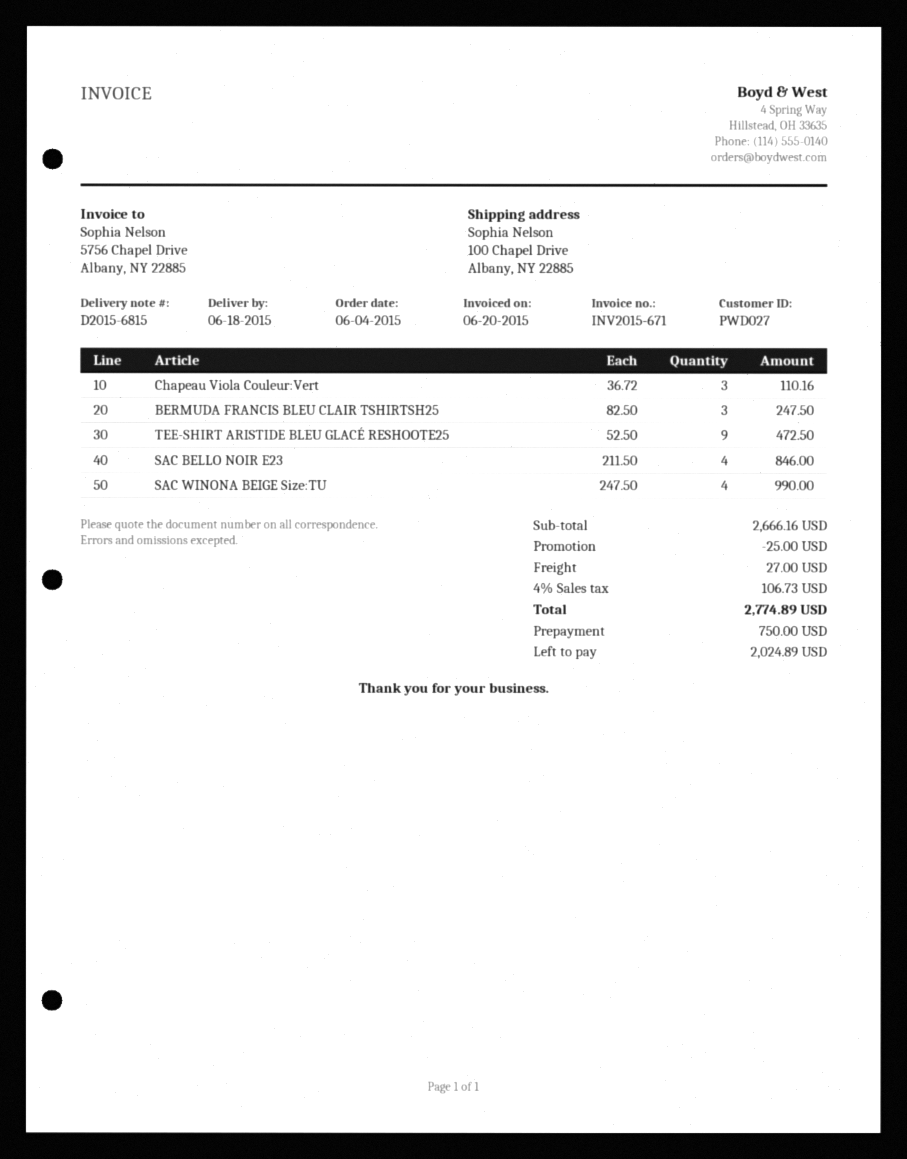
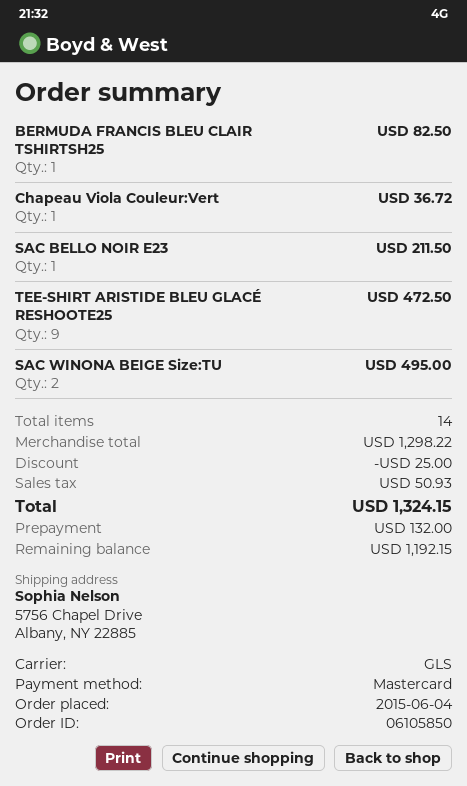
ship to: 100 Chapel Drive, Albany, NY 22885 -> 5756 Chapel Drive, Albany, NY 22885
Chapeau Viola Couleur:Vert: 3 for 110.16 -> 1 for 36.72
BERMUDA FRANCIS BLEU CLAIR TSHIRTSH25: 3 for 247.50 -> 1 for 82.50
SAC BELLO NOIR E23: 4 for 846.00 -> 1 for 211.50
SAC WINONA BEIGE Size:TU: 4 for 990.00 -> 2 for 495.00
subtotal: 2666.16 -> 1298.22
shipping: 27.00 -> none
tax: 106.73 -> 50.93
total: 2774.89 -> 1324.15
deposit: 750.00 -> 132.00
balance: 2024.89 -> 1192.15

